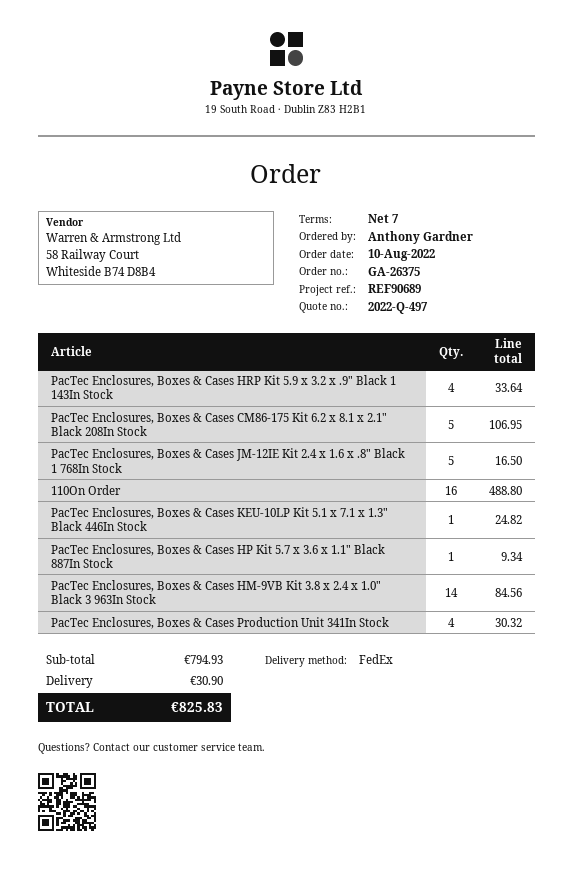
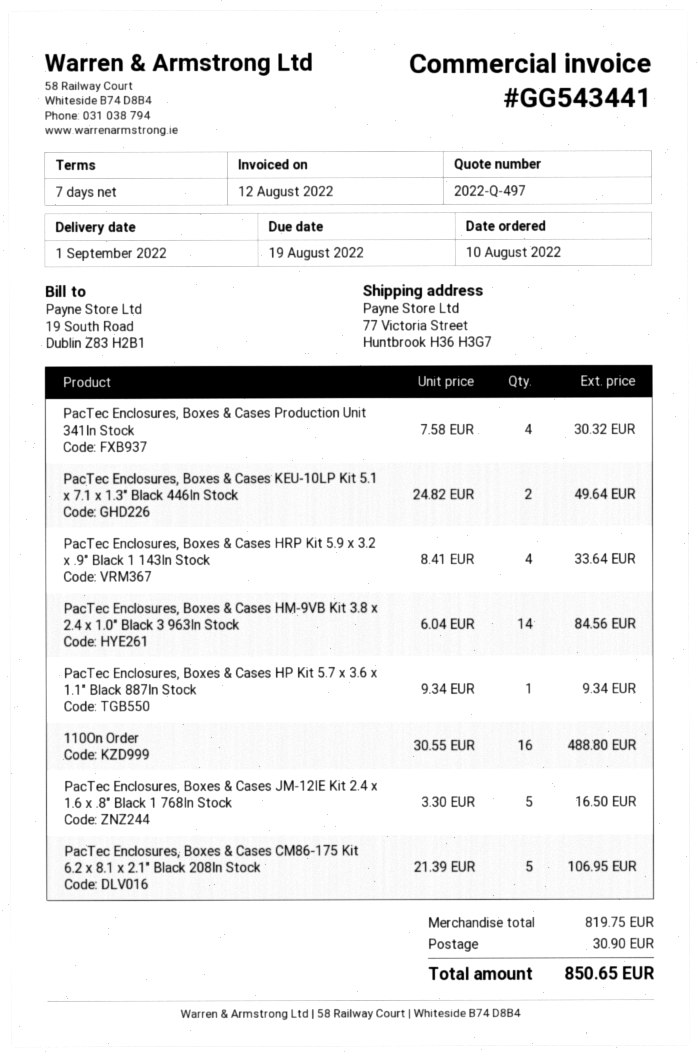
PacTec Enclosures, Boxes & Cases KEU-10LP Kit 5.1 x 7.1 x 1.3" Black 446In Stock: 1 for 24.82 -> 2 for 49.64
subtotal: 794.93 -> 819.75
total: 825.83 -> 850.65

